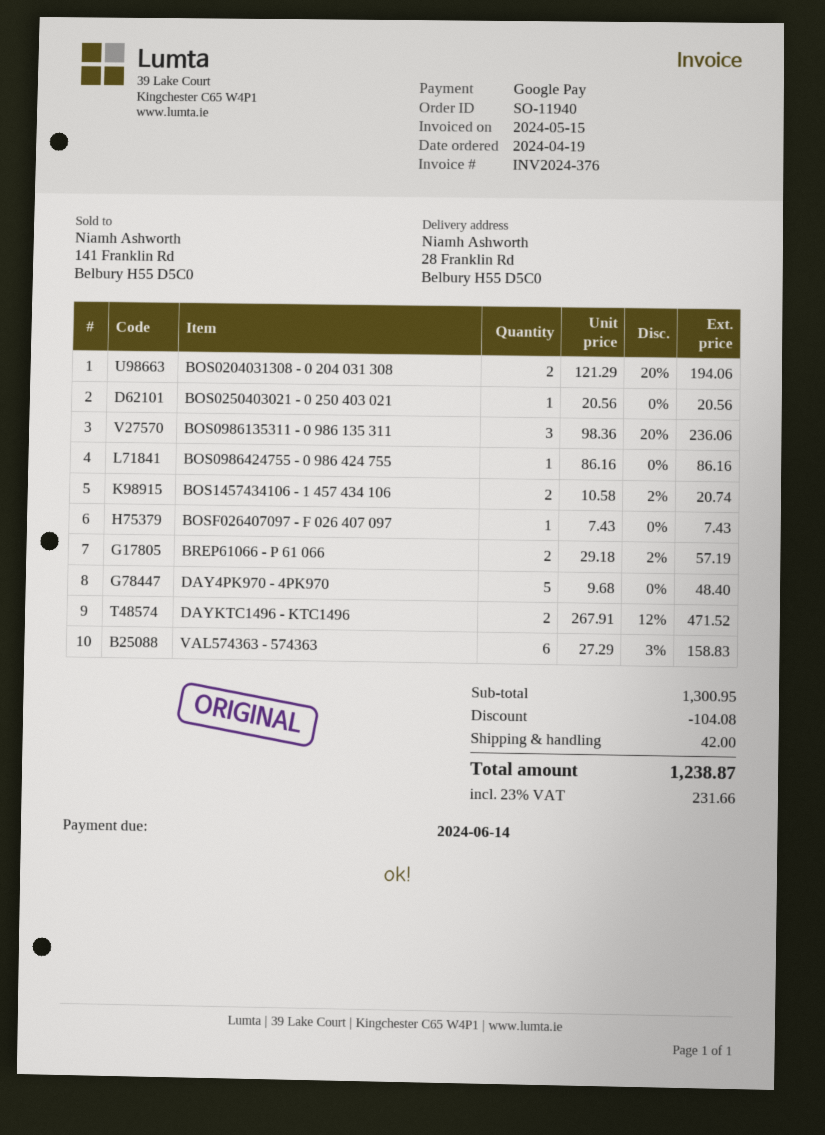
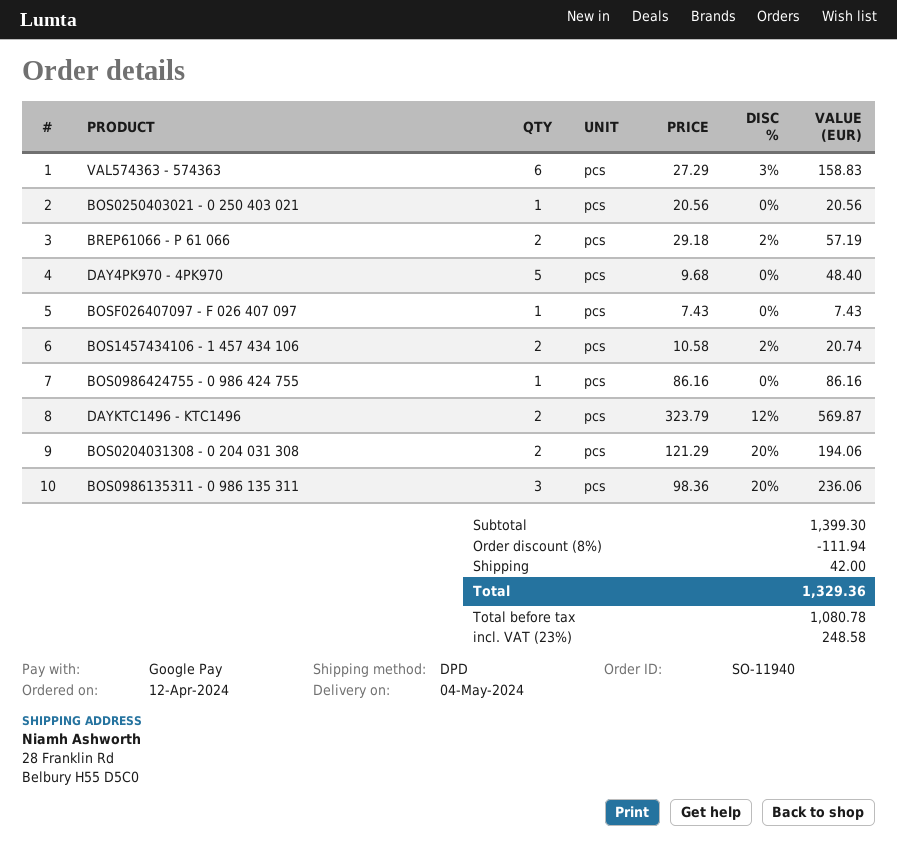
order date: 2024-04-19 -> 2024-04-12
DAYKTC1496 - KTC1496: 2 x 267.91 - 12% = 471.52 -> 2 x 323.79 - 12% = 569.87
subtotal: 1300.95 -> 1399.30
discount: 104.08 -> 111.94
tax: 23% = 231.66 -> 23% = 248.58
total: 1238.87 -> 1329.36

